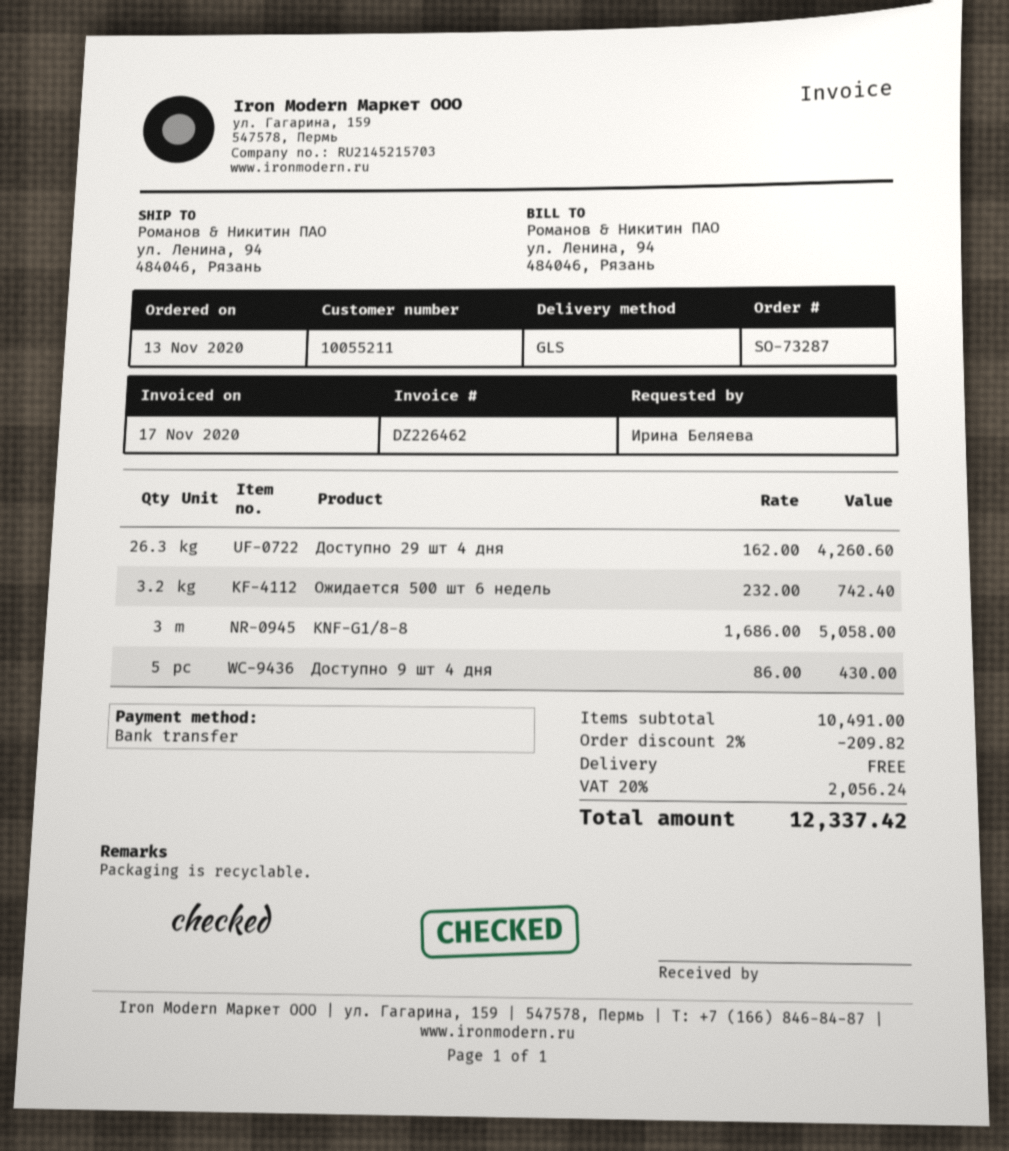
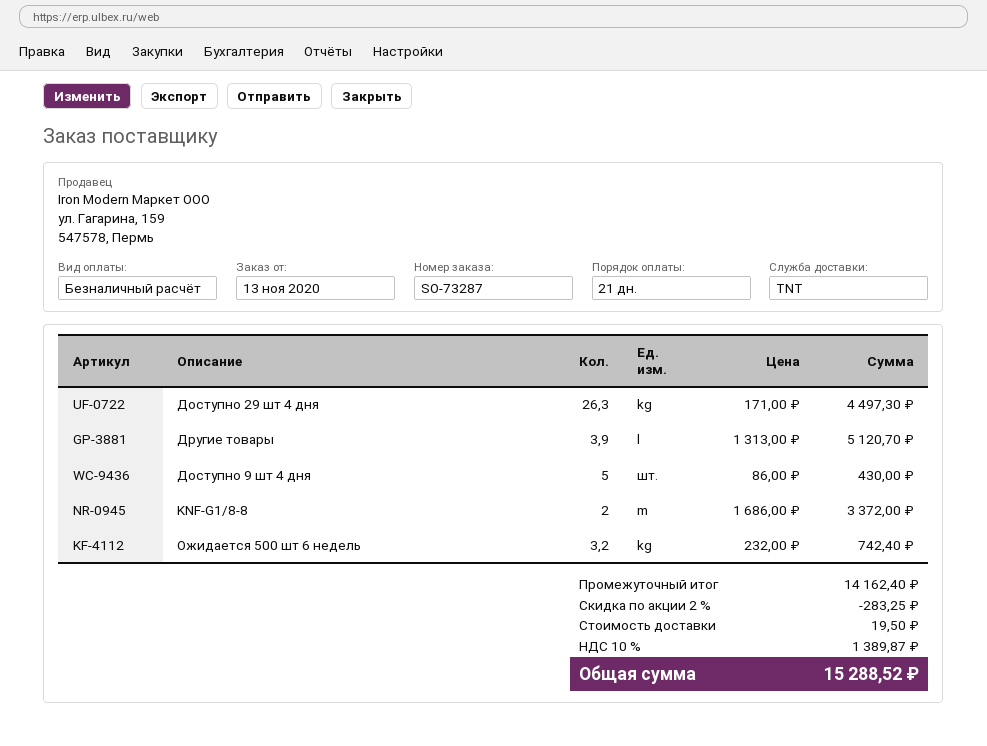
shipping method: GLS -> TNT
Доступно 29 шт 4 дня: 26.3 x 162.00 = 4260.60 -> 26.3 x 171.00 = 4497.30
KNF-G1/8-8: 3 x 1686.00 = 5058.00 -> 2 x 1686.00 = 3372.00
Другие товары: none -> 3.9 x 1313.00 = 5120.70
subtotal: 10491.00 -> 14162.40
discount: 2% = 209.82 -> 2% = 283.25
shipping: 0.00 -> 19.50
tax: 20% = 2056.24 -> 10% = 1389.87
total: 12337.42 -> 15288.52

